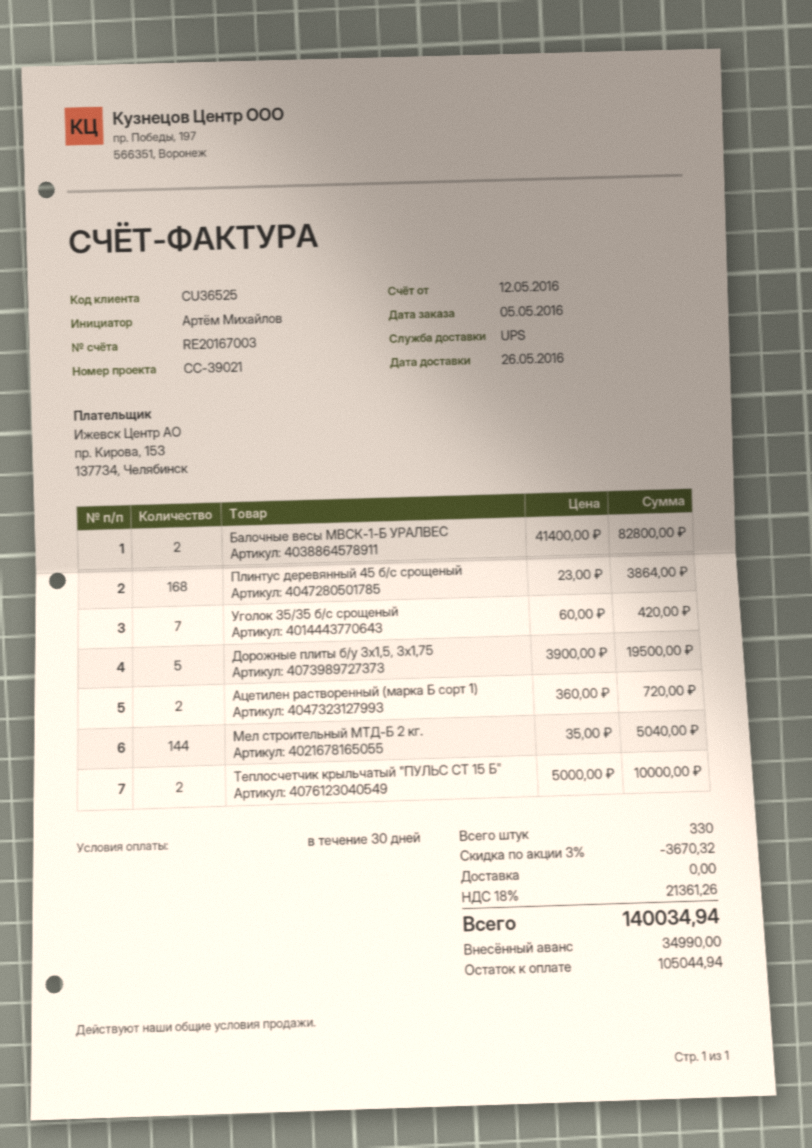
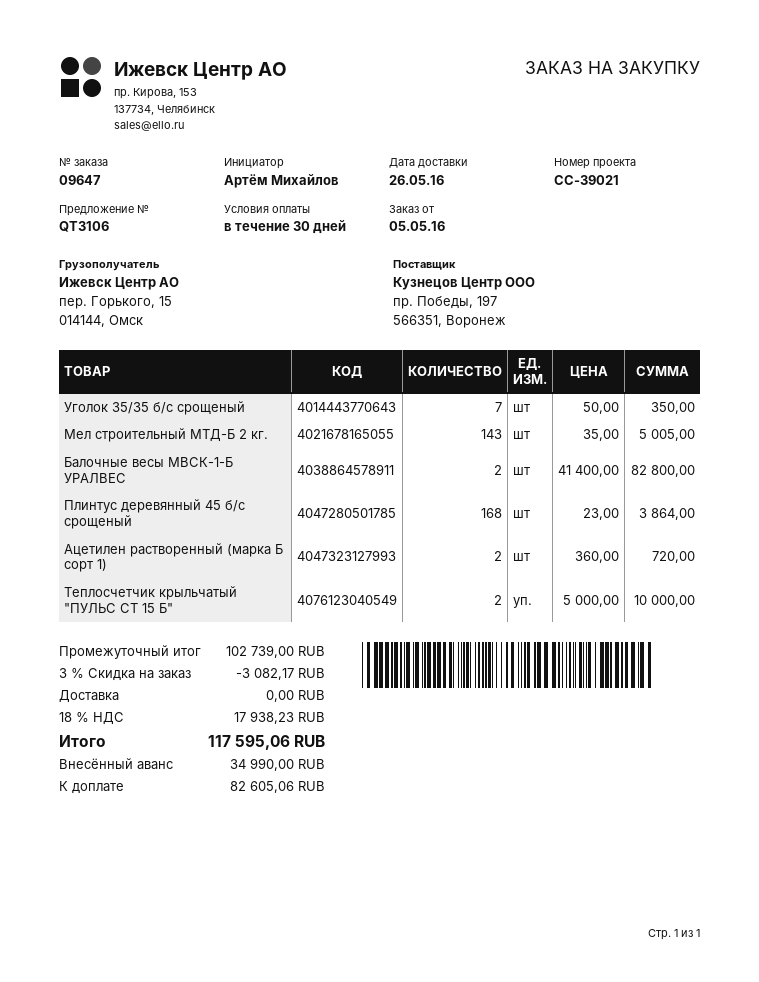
Уголок 35/35 б/с срощеный: 7 x 60.00 = 420.00 -> 7 x 50.00 = 350.00
Дорожные плиты б/у 3х1,5, 3х1,75: 5 x 3900.00 = 19500.00 -> none
Мел строительный МТД-Б 2 кг.: 144 x 35.00 = 5040.00 -> 143 x 35.00 = 5005.00
discount: 3% = 3670.32 -> 3% = 3082.17
tax: 18% = 21361.26 -> 18% = 17938.23
total: 140034.94 -> 117595.06
balance: 105044.94 -> 82605.06

